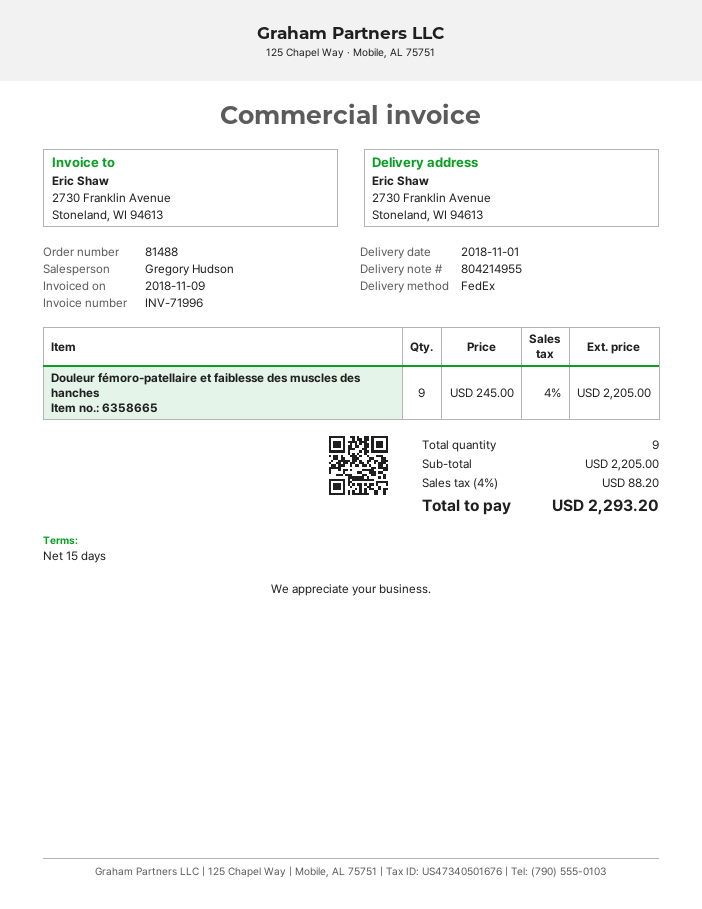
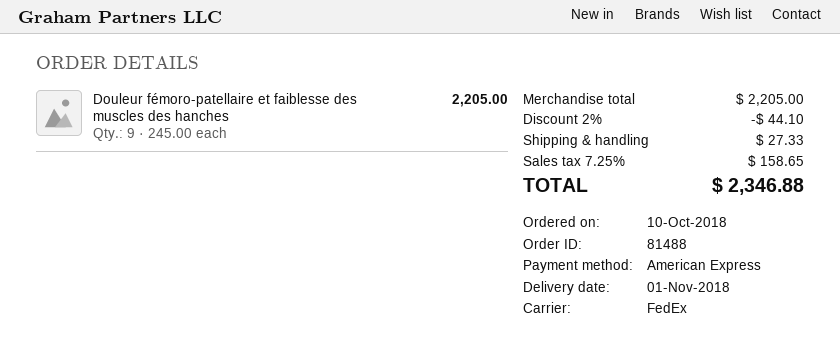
discount: none -> 2% = 44.10
shipping: none -> 27.33
tax: 4% = 88.20 -> 7.25% = 158.65
total: 2293.20 -> 2346.88

